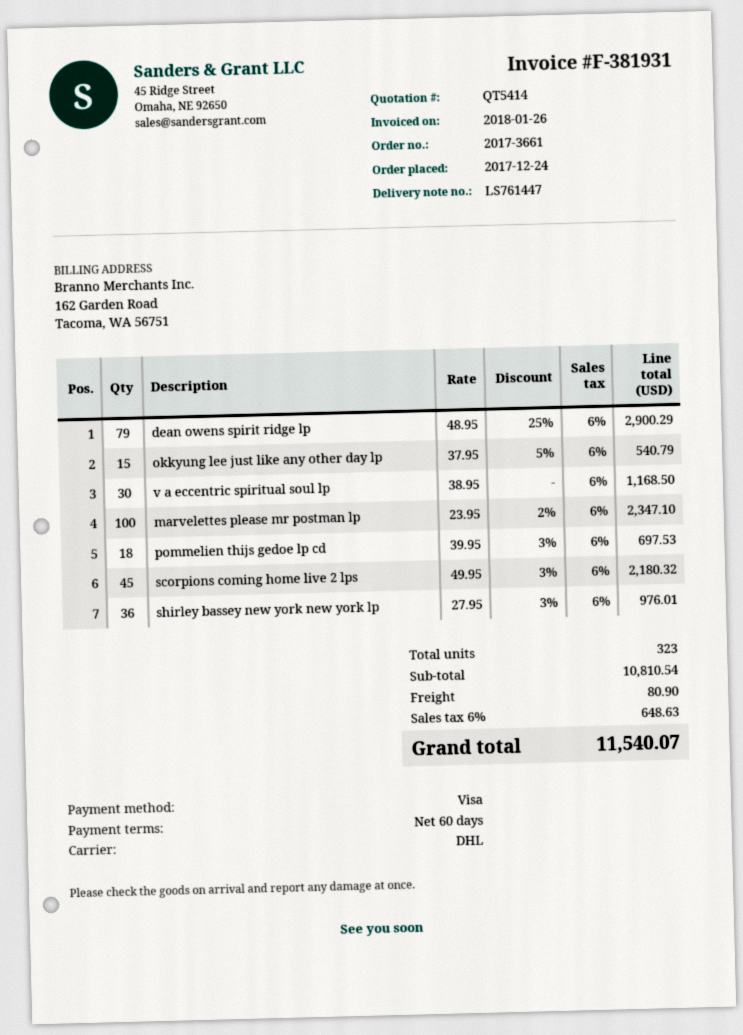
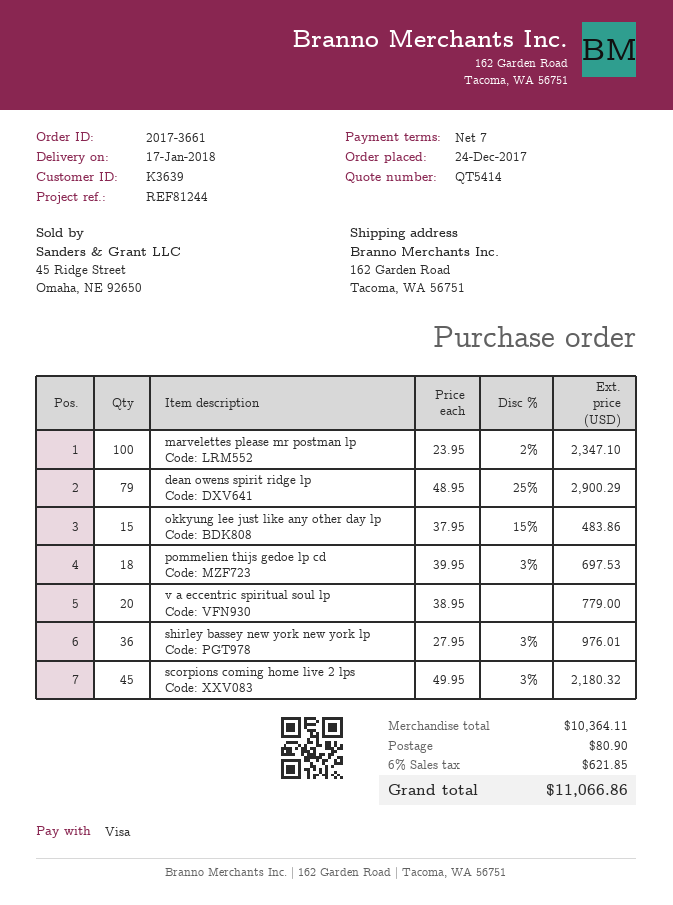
payment terms: 60 days -> 7 days
okkyung lee just like any other day lp: 15 x 37.95 - 5% = 540.79 -> 15 x 37.95 - 15% = 483.86
v a eccentric spiritual soul lp: 30 x 38.95 = 1168.50 -> 20 x 38.95 = 779.00
subtotal: 10810.54 -> 10364.11
tax: 6% = 648.63 -> 6% = 621.85
total: 11540.07 -> 11066.86

